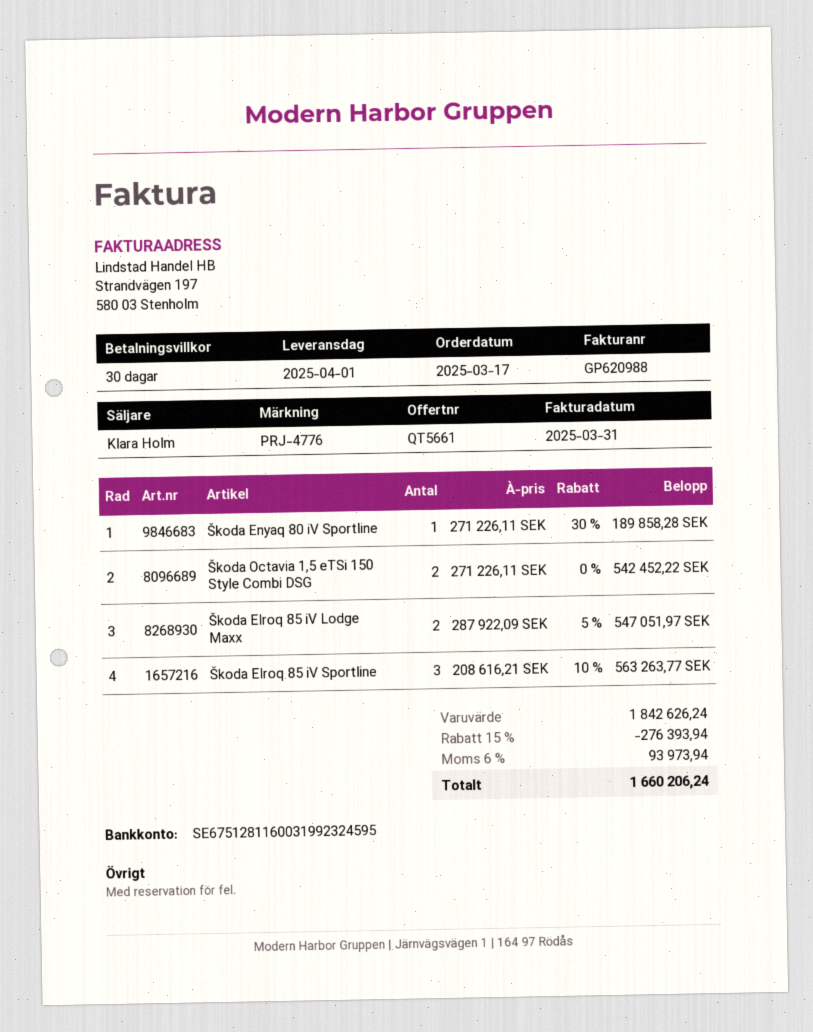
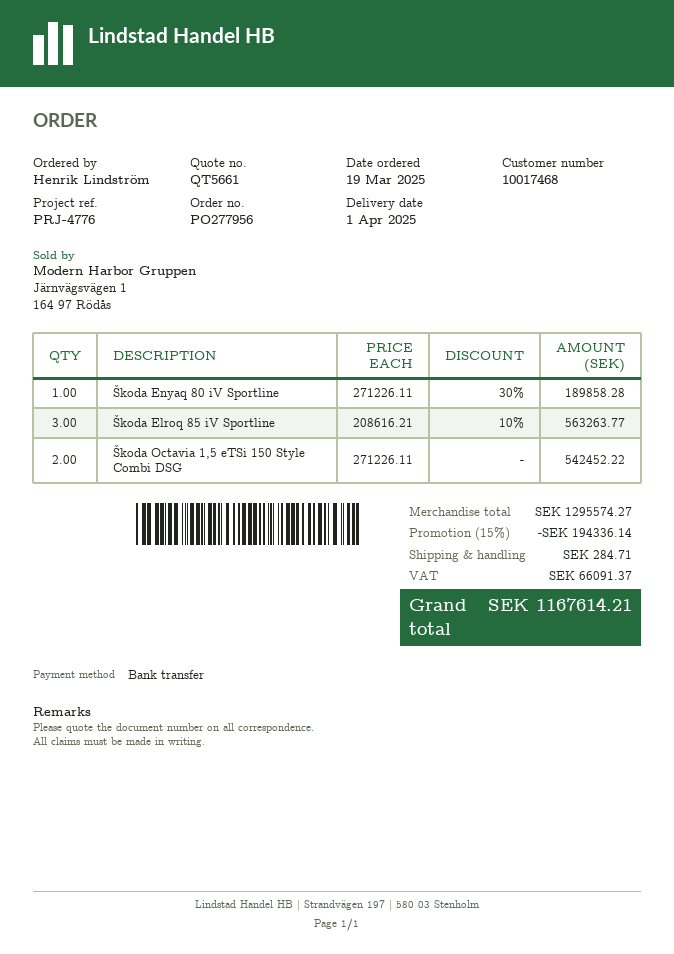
order date: 2025-03-17 -> 2025-03-19
Škoda Elroq 85 iV Lodge Maxx: 2 x 287922.09 - 5% = 547051.97 -> none
subtotal: 1842626.24 -> 1295574.27
discount: 15% = 276393.94 -> 15% = 194336.14
shipping: none -> 284.71
tax: 93973.94 -> 66091.37
total: 1660206.24 -> 1167614.21

